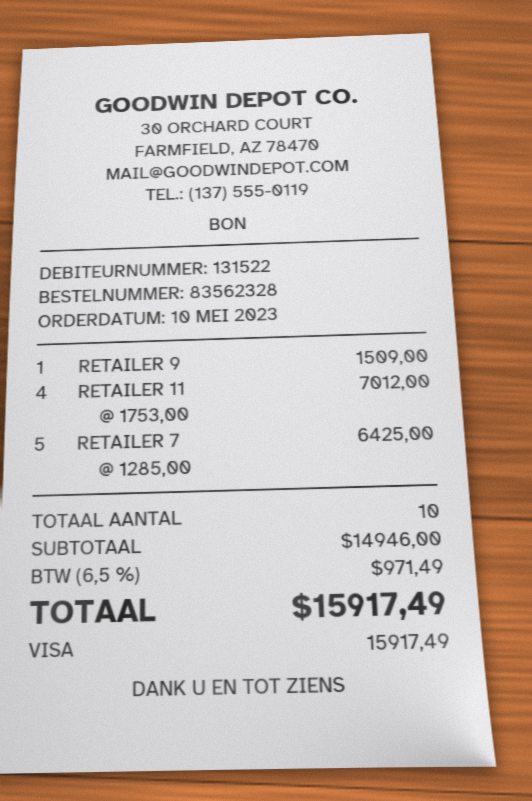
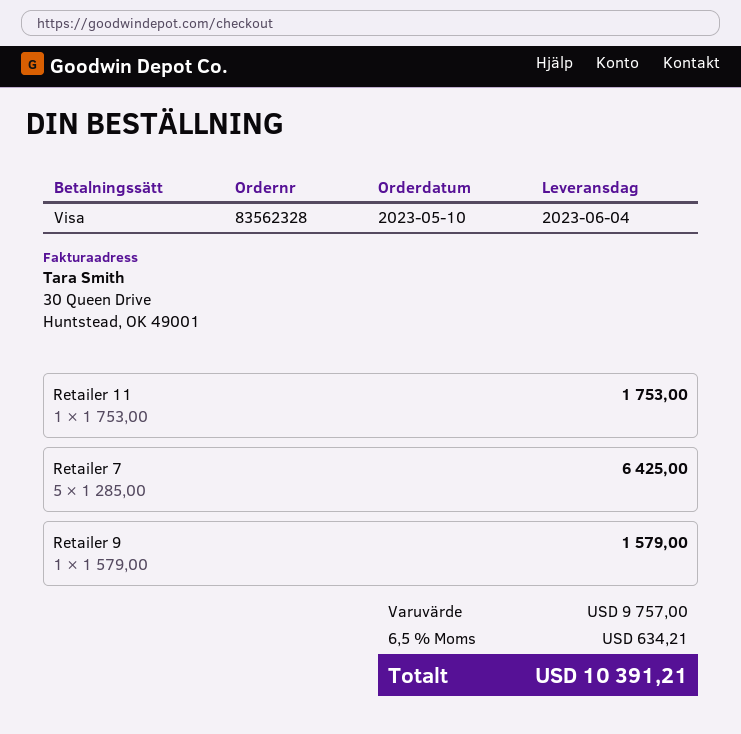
RETAILER 9: 1 x 1509.00 = 1509.00 -> 1 x 1579.00 = 1579.00
RETAILER 11: 4 x 1753.00 = 7012.00 -> 1 x 1753.00 = 1753.00
subtotal: 14946.00 -> 9757.00
tax: 6.5% = 971.49 -> 6.5% = 634.21
total: 15917.49 -> 10391.21

